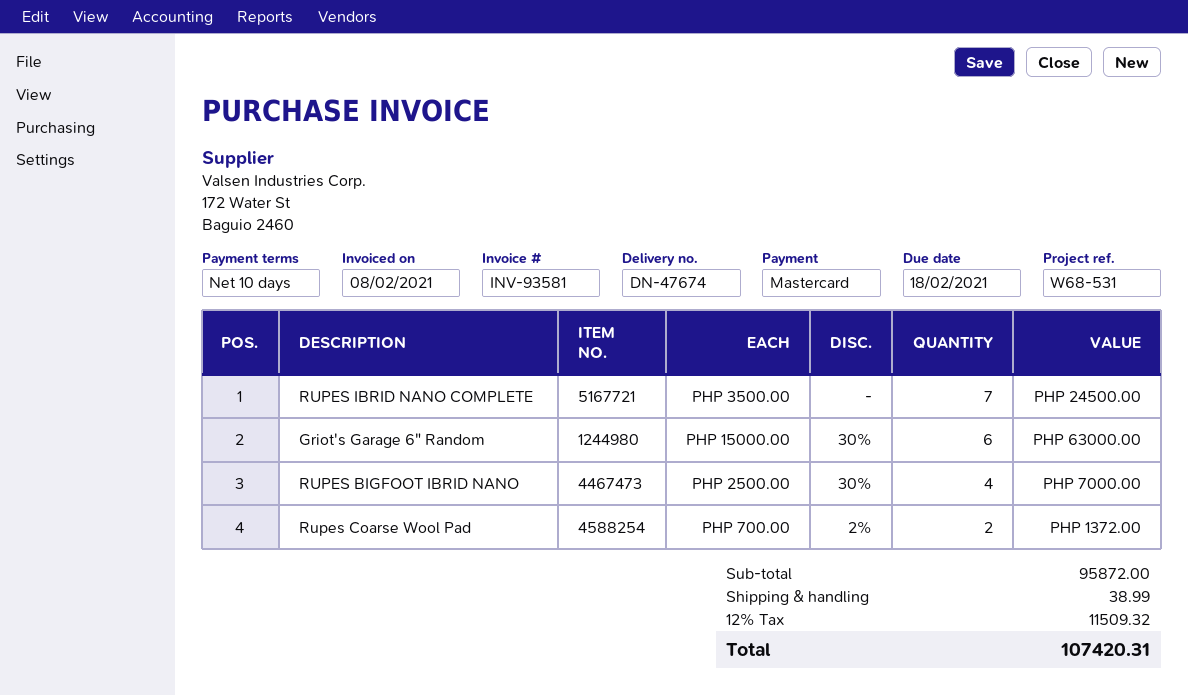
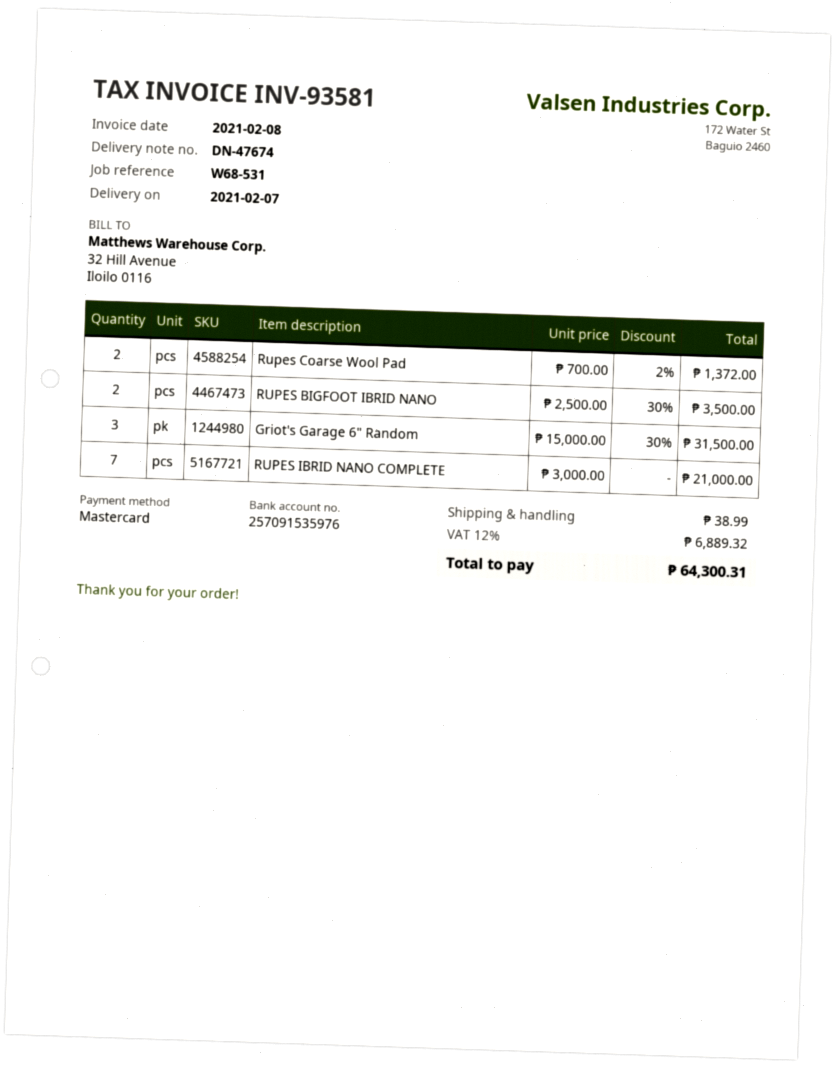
RUPES IBRID NANO COMPLETE: 7 x 3500.00 = 24500.00 -> 7 x 3000.00 = 21000.00
Griot's Garage 6" Random: 6 x 15000.00 - 30% = 63000.00 -> 3 x 15000.00 - 30% = 31500.00
RUPES BIGFOOT IBRID NANO: 4 x 2500.00 - 30% = 7000.00 -> 2 x 2500.00 - 30% = 3500.00
tax: 12% = 11509.32 -> 12% = 6889.32
total: 107420.31 -> 64300.31

